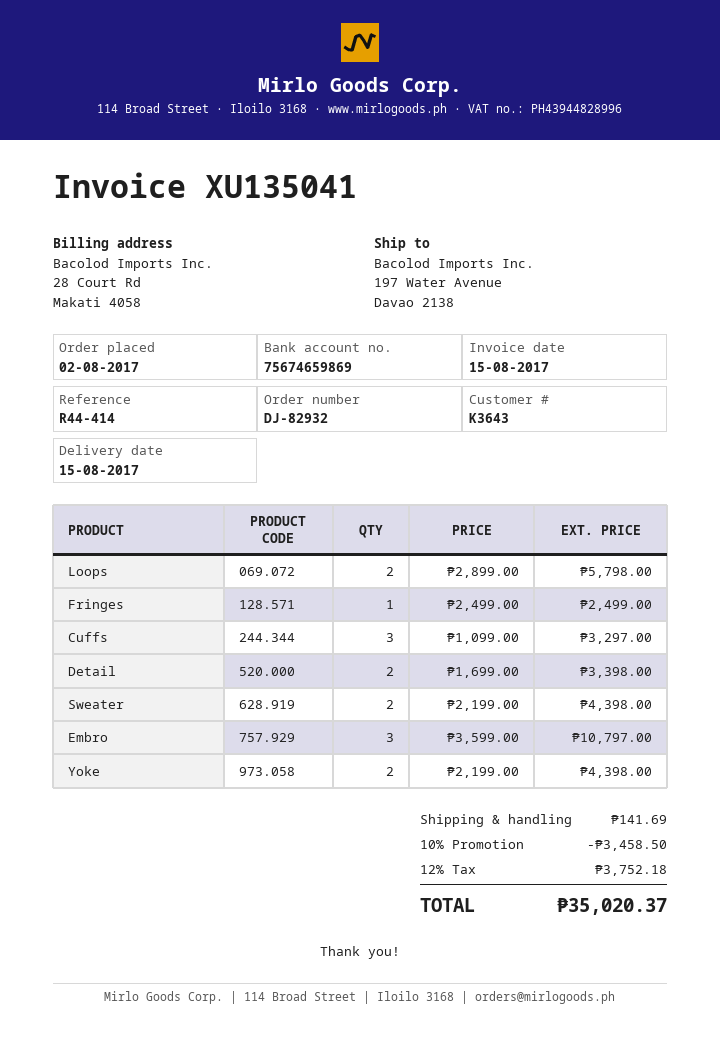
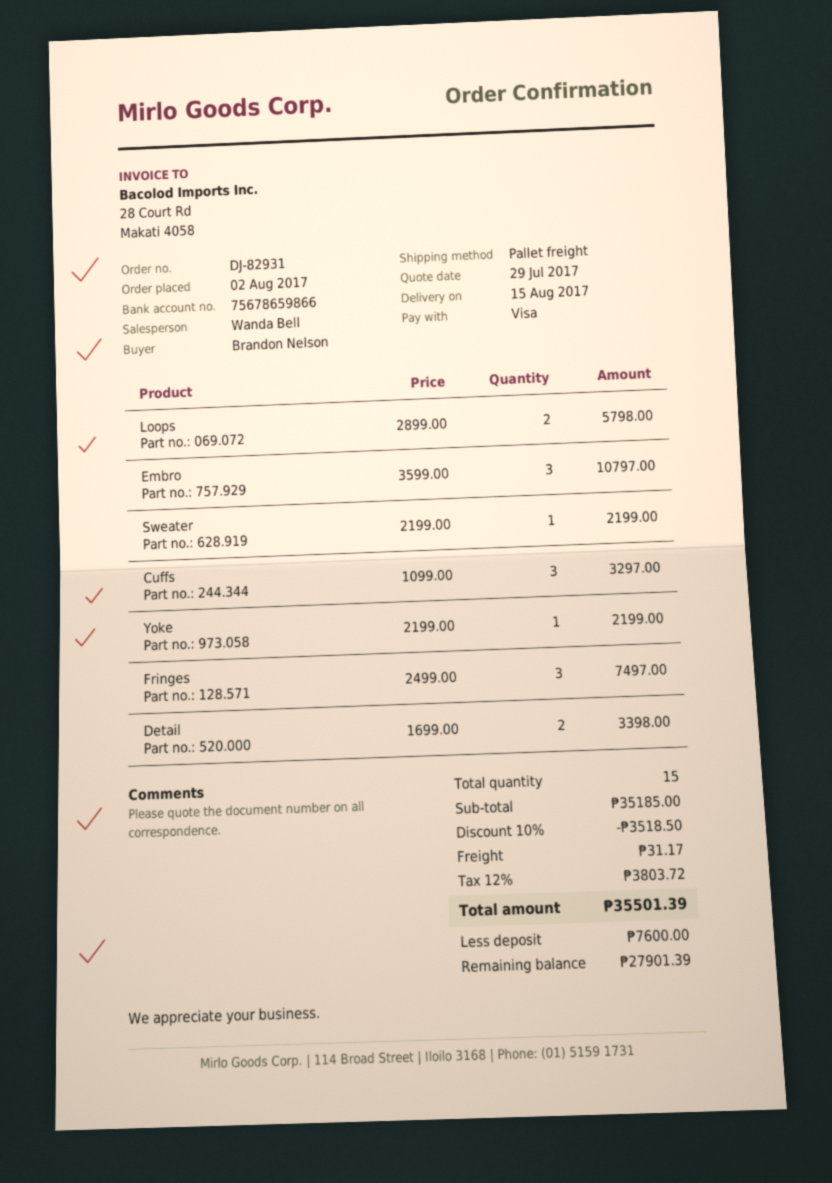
order number: DJ-82932 -> DJ-82931
bank account: 75674659869 -> 75678659866
Fringes: 1 x 2499.00 = 2499.00 -> 3 x 2499.00 = 7497.00
Sweater: 2 x 2199.00 = 4398.00 -> 1 x 2199.00 = 2199.00
Yoke: 2 x 2199.00 = 4398.00 -> 1 x 2199.00 = 2199.00
discount: 10% = 3458.50 -> 10% = 3518.50
shipping: 141.69 -> 31.17
tax: 12% = 3752.18 -> 12% = 3803.72
total: 35020.37 -> 35501.39

